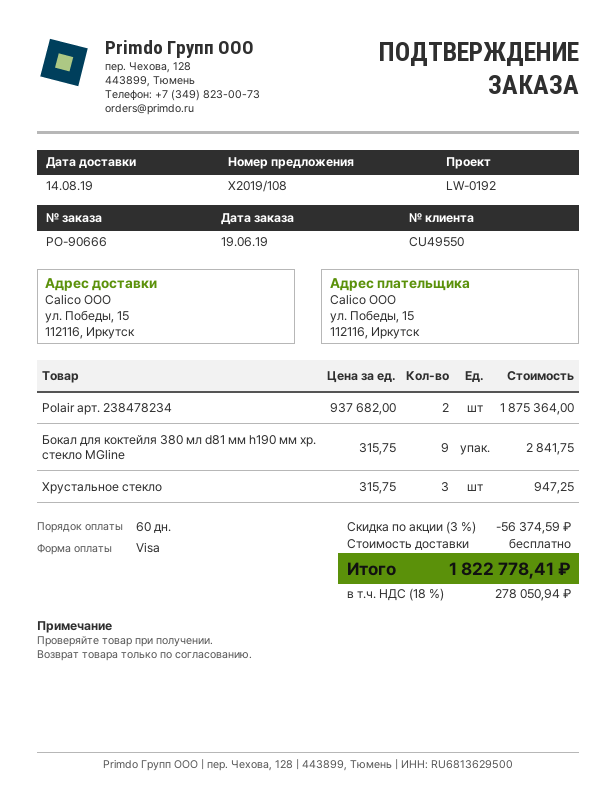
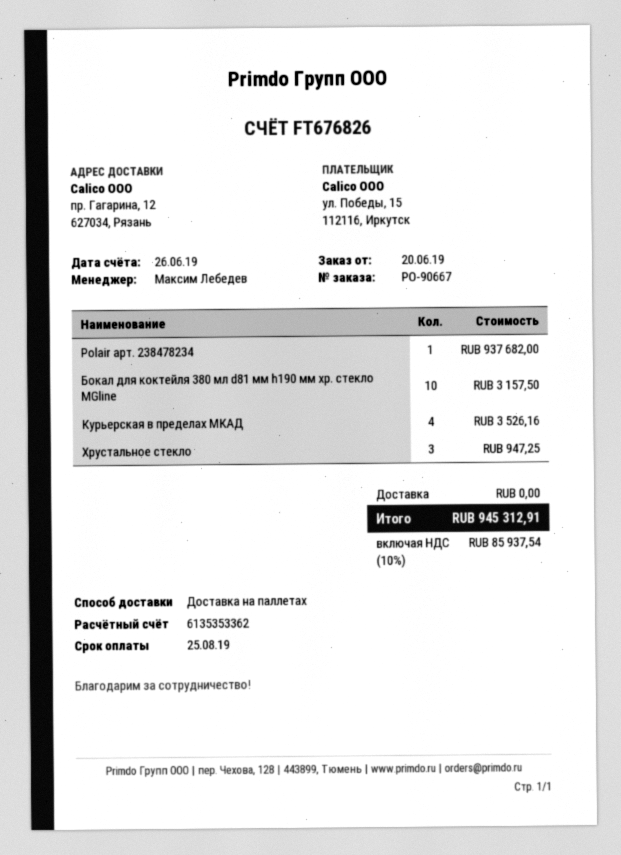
order number: PO-90666 -> PO-90667
order date: 2019-06-19 -> 2019-06-20
ship to: ул. Победы, 15, 112116, Иркутск -> пр. Гагарина, 12, 627034, Рязань
Polair арт. 238478234: 2 for 1875364.00 -> 1 for 937682.00
Бокал для коктейля 380 мл d81 мм h190 мм хр. стекло MGline: 9 for 2841.75 -> 10 for 3157.50
Курьерская в пределах МКАД: none -> 4 for 3526.16
discount: 3% = 56374.59 -> none
tax: 18% = 278050.94 -> 10% = 85937.54
total: 1822778.41 -> 945312.91

